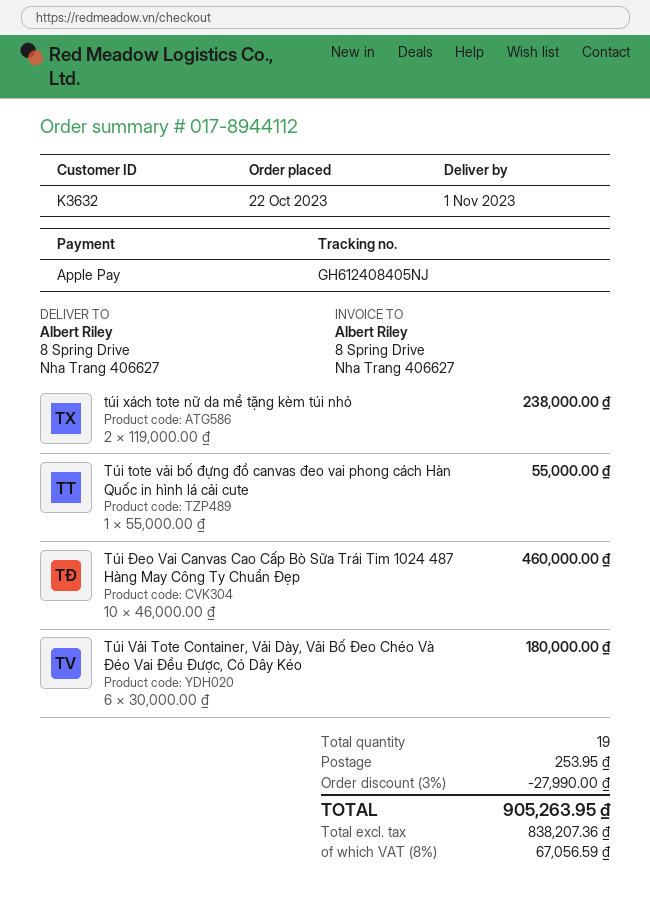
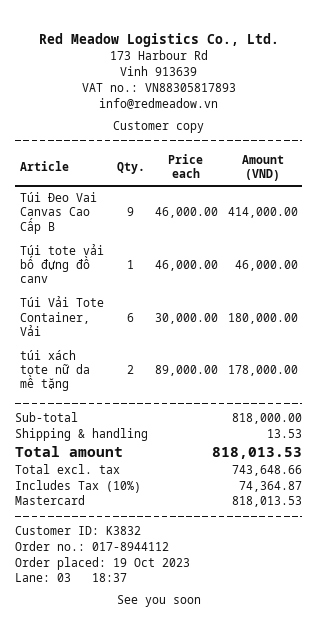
order date: 2023-10-22 -> 2023-10-19
customer number: K3632 -> K3832
payment method: Apple Pay -> Mastercard
túi xách tote nữ da mề tặng kèm túi nhỏ: 2 x 119000.00 = 238000.00 -> 2 x 89000.00 = 178000.00
Túi tote vải bố đựng đồ canvas đeo vai phong cách Hàn Quốc in hình lá cải cute: 1 x 55000.00 = 55000.00 -> 1 x 46000.00 = 46000.00
Túi Đeo Vai Canvas Cao Cấp Bò Sữa Trái Tim 1024 487 Hàng May Công Ty Chuẩn Đẹp: 10 x 46000.00 = 460000.00 -> 9 x 46000.00 = 414000.00
discount: 3% = 27990.00 -> none
shipping: 253.95 -> 13.53
net: 838207.36 -> 743648.66
tax: 8% = 67056.59 -> 10% = 74364.87
total: 905263.95 -> 818013.53

